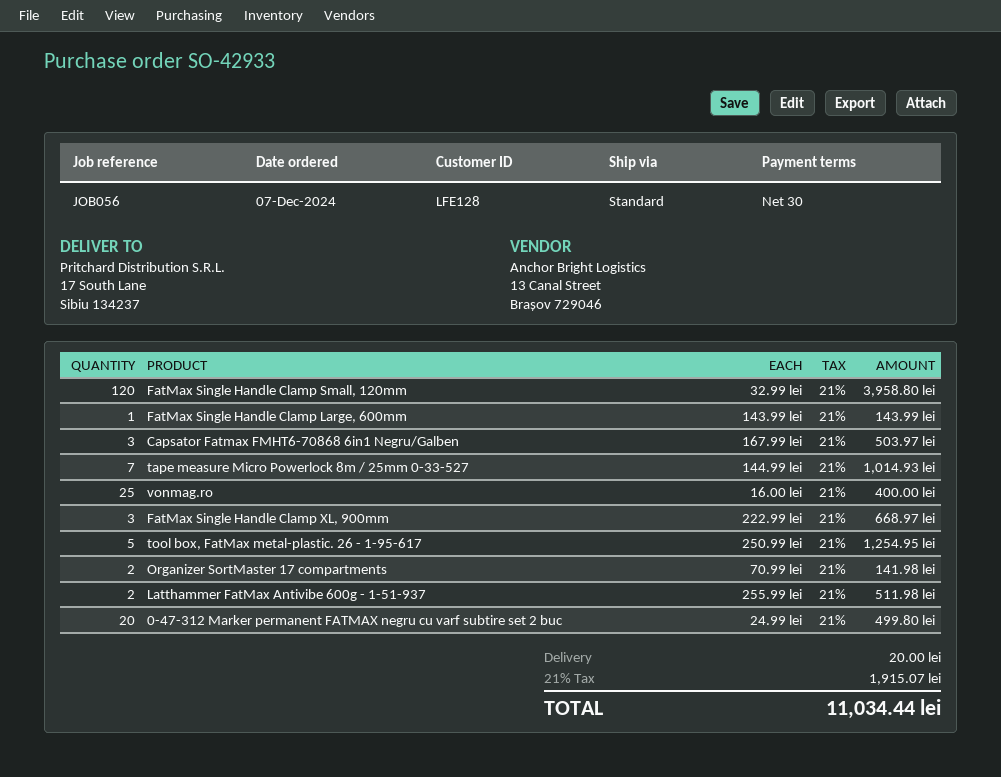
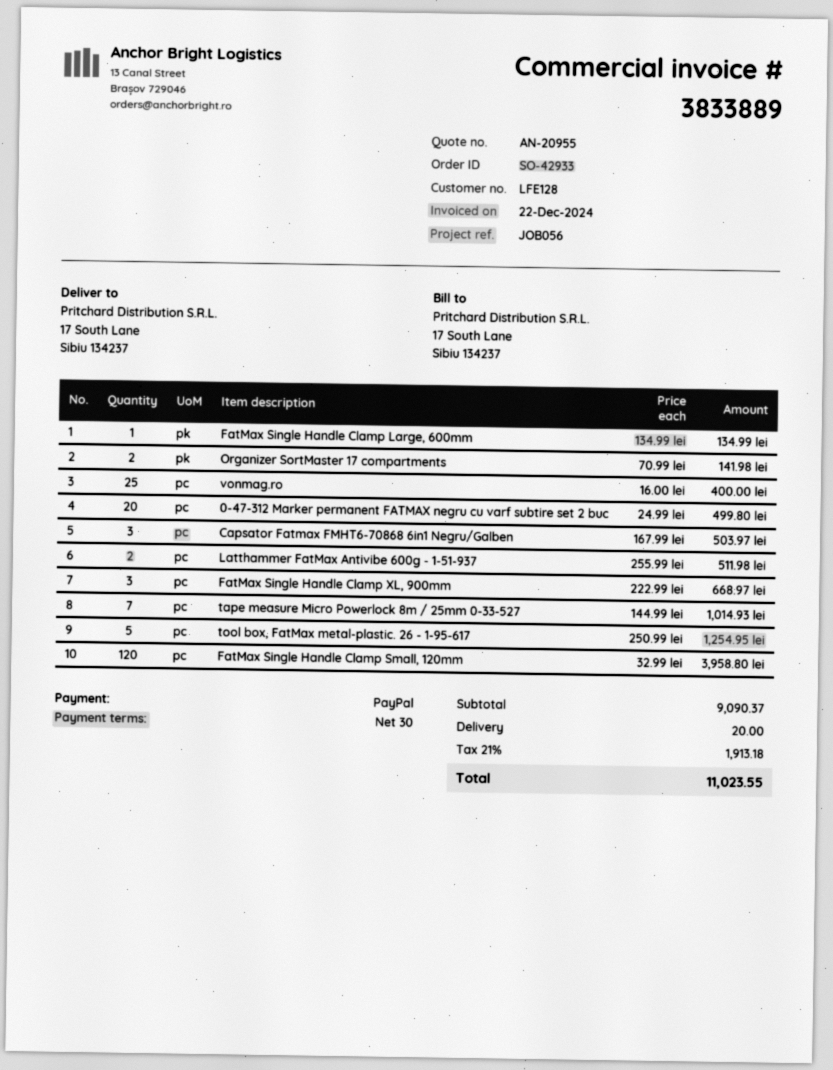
FatMax Single Handle Clamp Large, 600mm: 1 x 143.99 = 143.99 -> 1 x 134.99 = 134.99
tax: 21% = 1915.07 -> 21% = 1913.18
total: 11034.44 -> 11023.55

